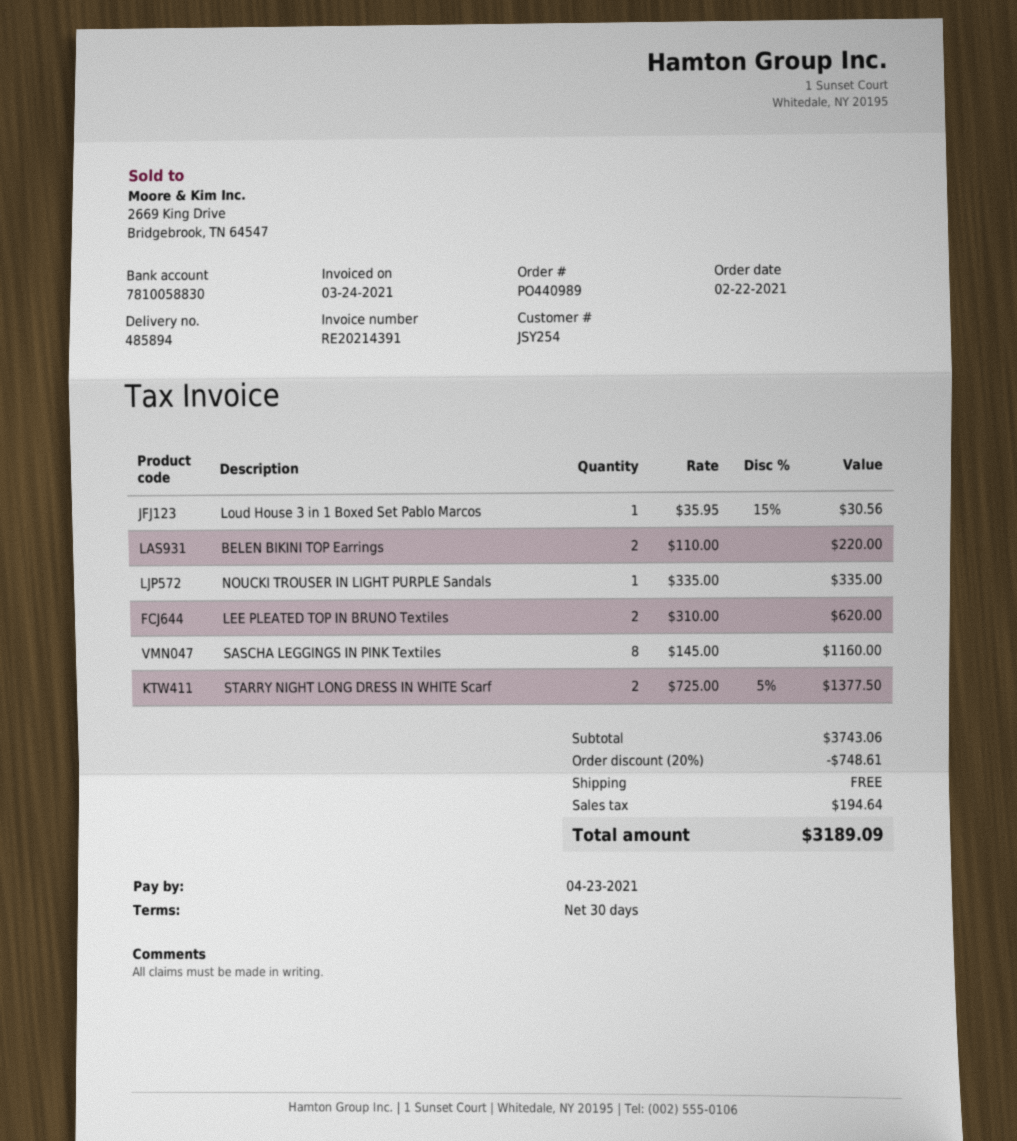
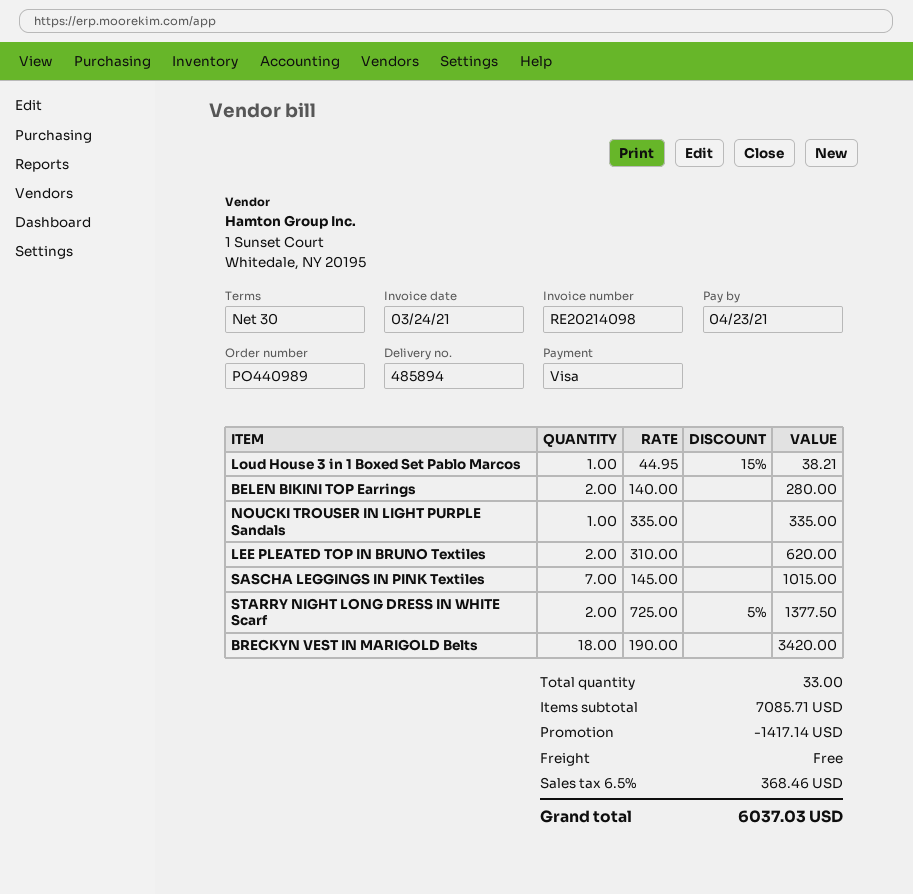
invoice number: RE20214391 -> RE20214098
Loud House 3 in 1 Boxed Set Pablo Marcos: 1 x 35.95 - 15% = 30.56 -> 1 x 44.95 - 15% = 38.21
BELEN BIKINI TOP Earrings: 2 x 110.00 = 220.00 -> 2 x 140.00 = 280.00
SASCHA LEGGINGS IN PINK Textiles: 8 x 145.00 = 1160.00 -> 7 x 145.00 = 1015.00
BRECKYN VEST IN MARIGOLD Belts: none -> 18 x 190.00 = 3420.00
subtotal: 3743.06 -> 7085.71
discount: 748.61 -> 1417.14
tax: 194.64 -> 368.46
total: 3189.09 -> 6037.03

